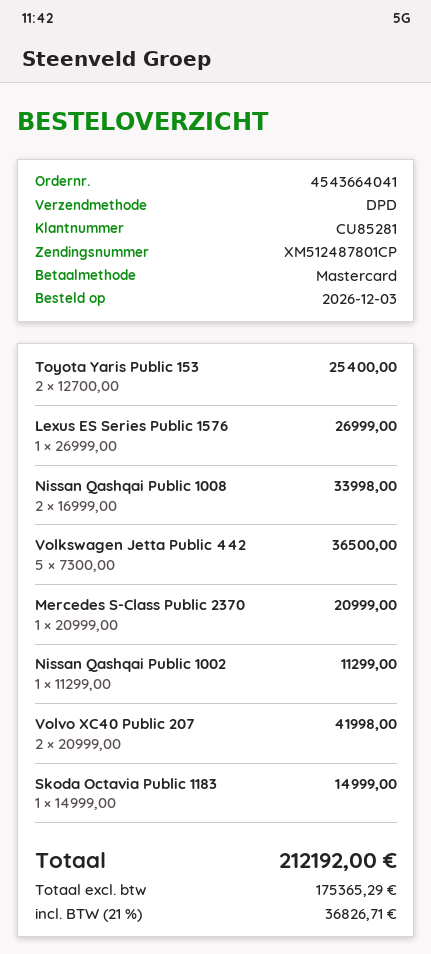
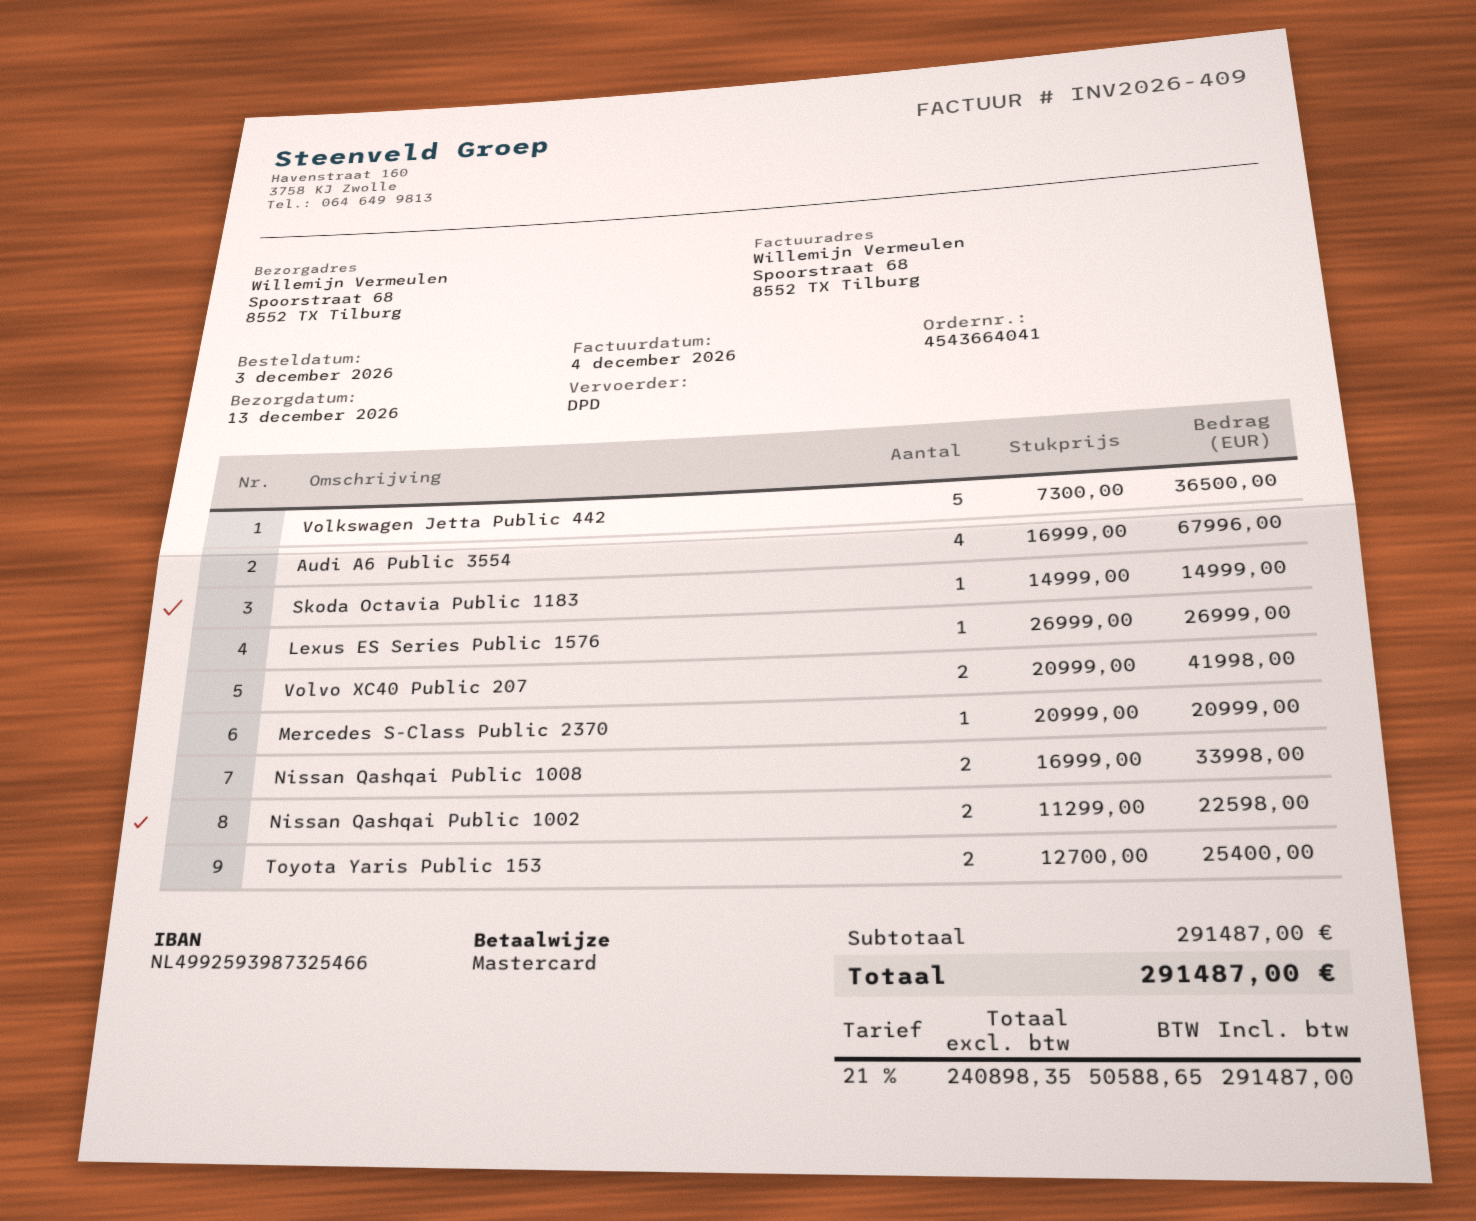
Nissan Qashqai Public 1002: 1 x 11299.00 = 11299.00 -> 2 x 11299.00 = 22598.00
Audi A6 Public 3554: none -> 4 x 16999.00 = 67996.00
net: 175365.29 -> 240898.35
tax: 21% = 36826.71 -> 21% = 50588.65
total: 212192.00 -> 291487.00

